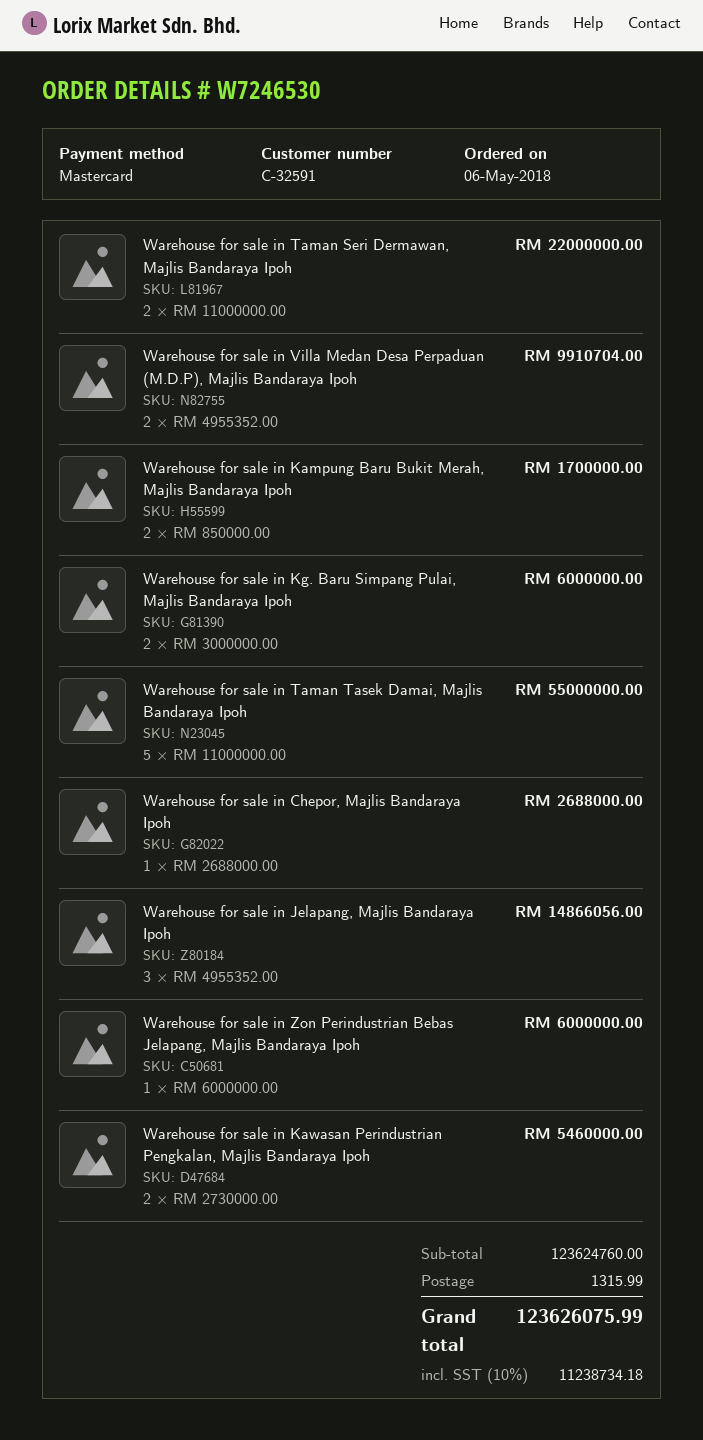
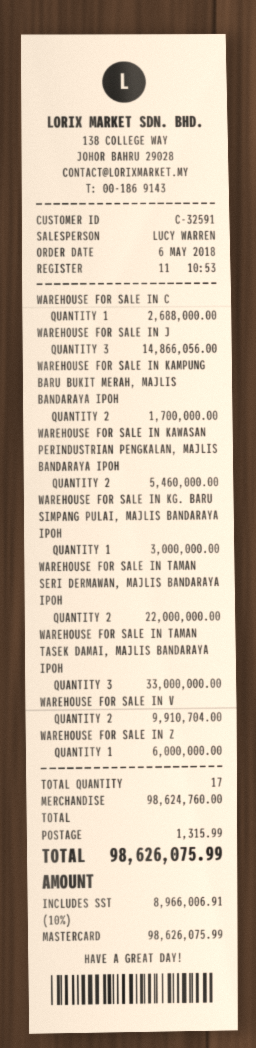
Warehouse for sale in Kg. Baru Simpang Pulai, Majlis Bandaraya Ipoh: 2 for 6000000.00 -> 1 for 3000000.00
Warehouse for sale in Taman Tasek Damai, Majlis Bandaraya Ipoh: 5 for 55000000.00 -> 3 for 33000000.00
subtotal: 123624760.00 -> 98624760.00
tax: 10% = 11238734.18 -> 10% = 8966006.91
total: 123626075.99 -> 98626075.99

